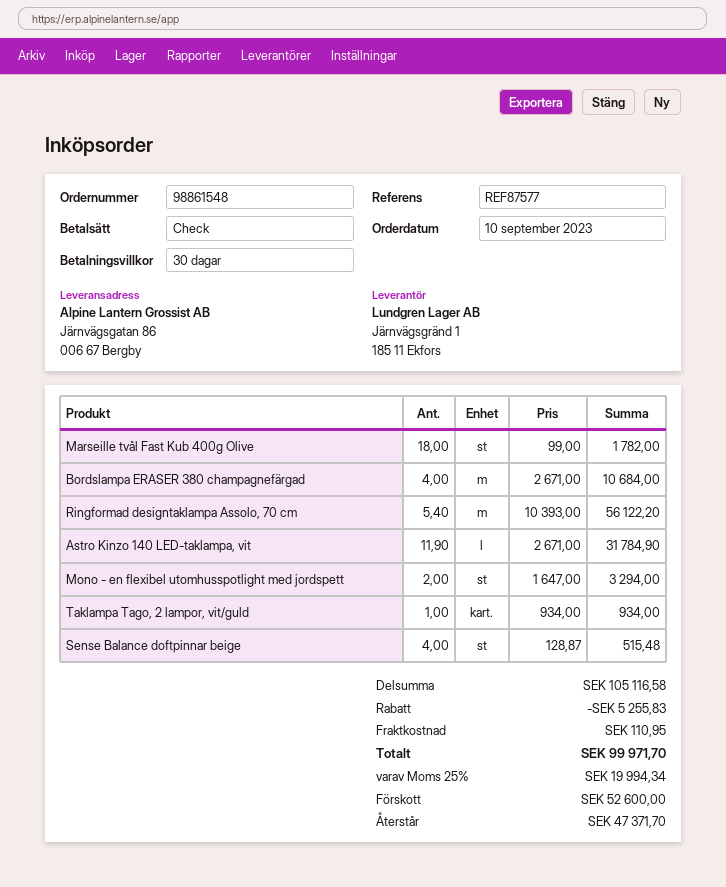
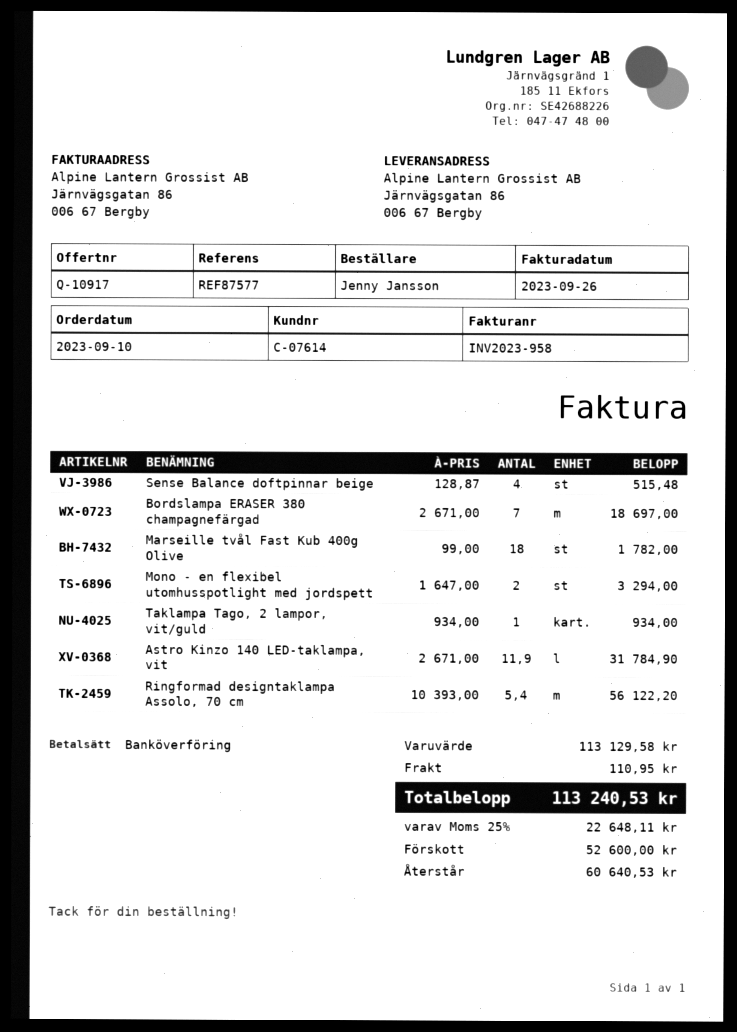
payment method: cheque -> bank transfer
Bordslampa ERASER 380 champagnefärgad: 4 x 2671.00 = 10684.00 -> 7 x 2671.00 = 18697.00
subtotal: 105116.58 -> 113129.58
discount: 5255.83 -> none
tax: 25% = 19994.34 -> 25% = 22648.11
total: 99971.70 -> 113240.53
balance: 47371.70 -> 60640.53

